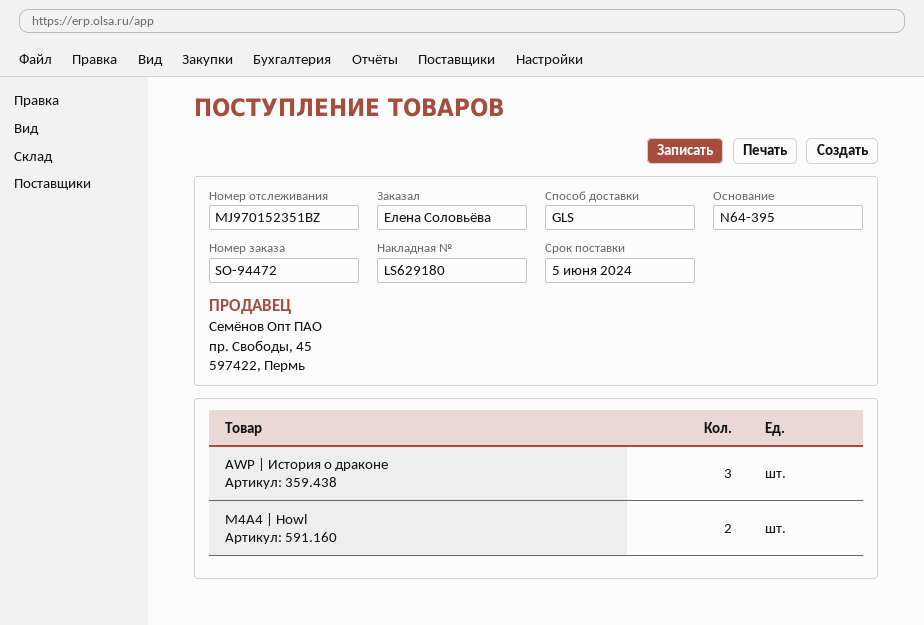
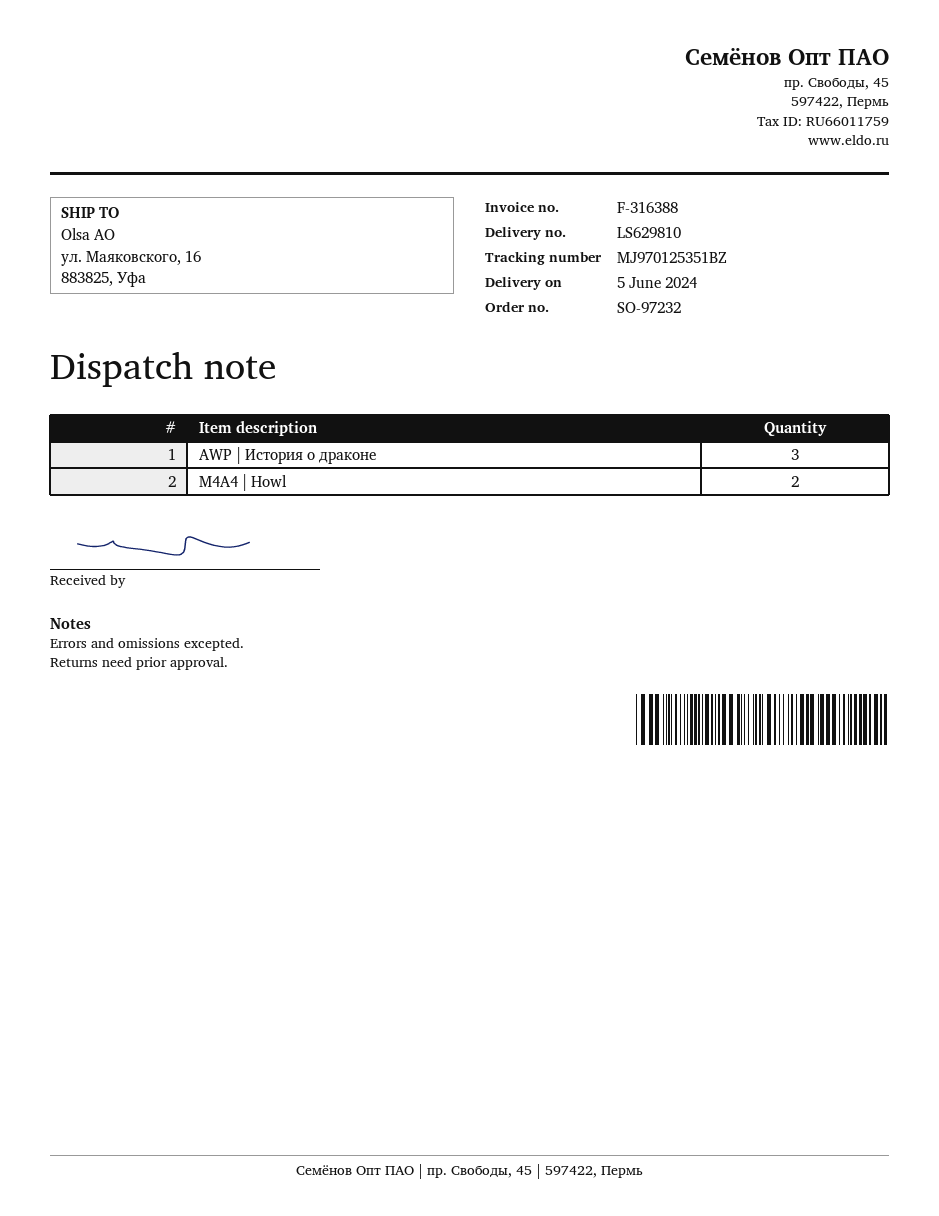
order number: SO-94472 -> SO-97232
delivery note number: LS629180 -> LS629810
tracking number: MJ970152351BZ -> MJ970125351BZ

